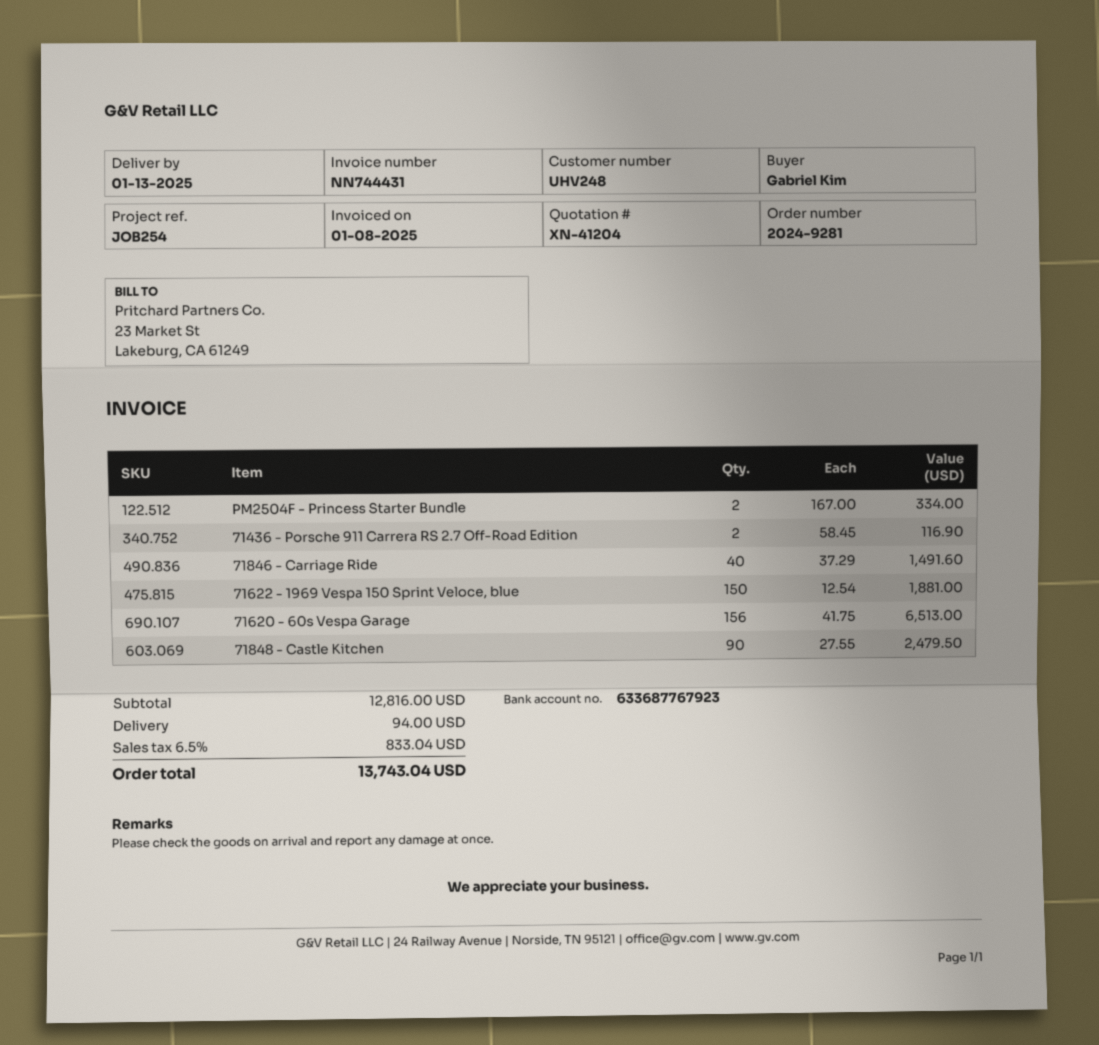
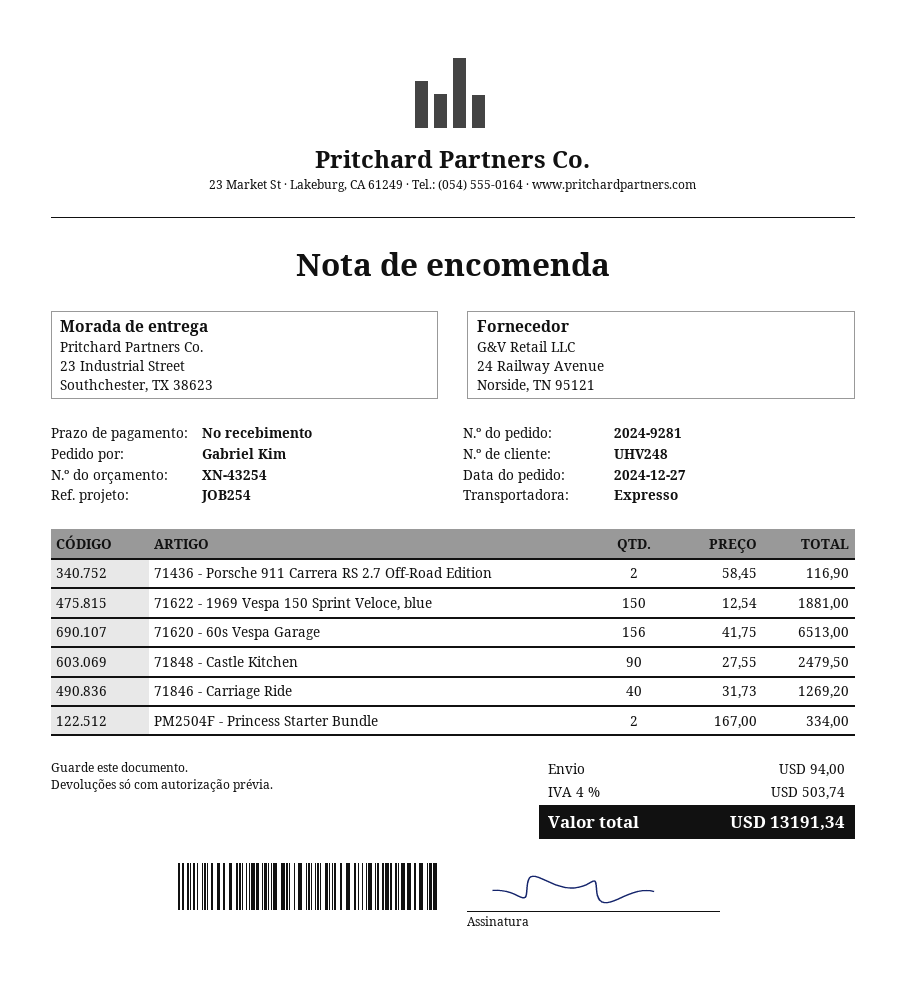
quote number: XN-41204 -> XN-43254
71846 - Carriage Ride: 40 x 37.29 = 1491.60 -> 40 x 31.73 = 1269.20
tax: 6.5% = 833.04 -> 4% = 503.74
total: 13743.04 -> 13191.34

